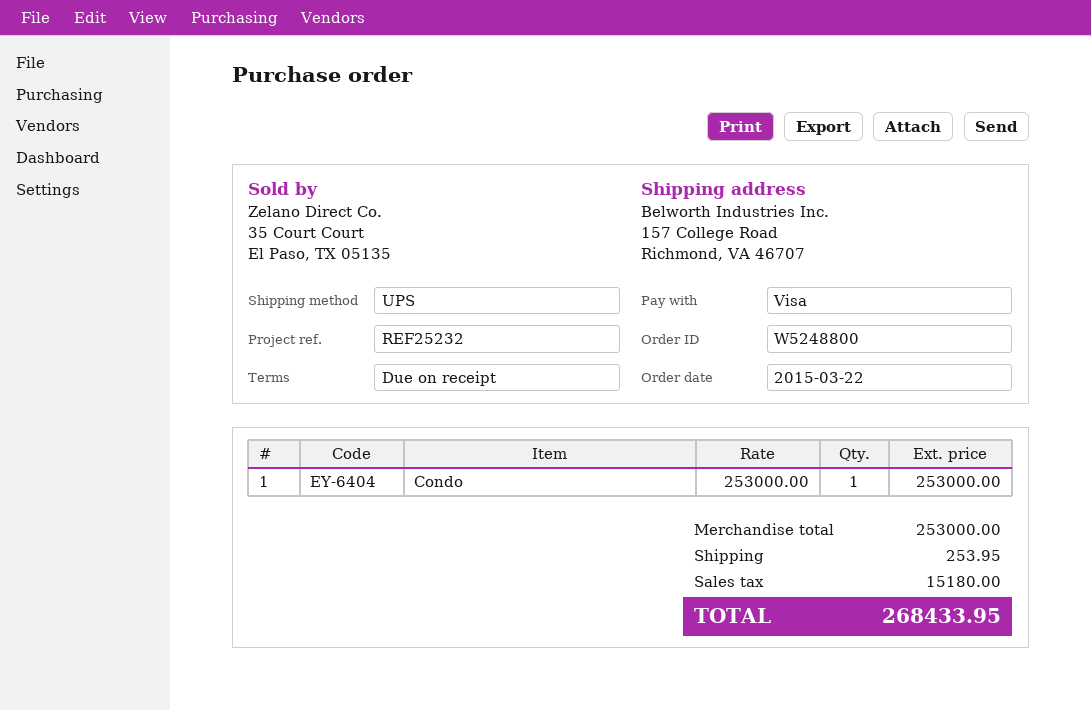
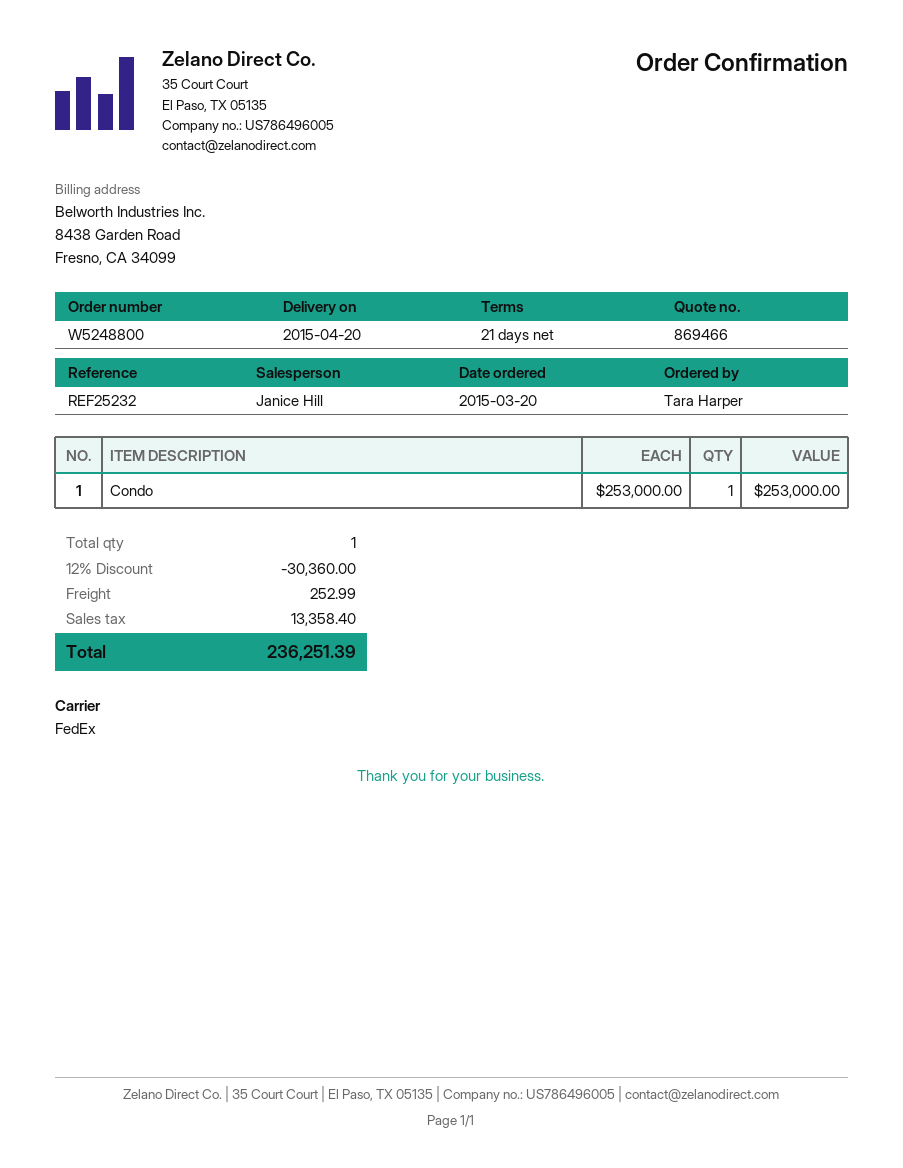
order date: 2015-03-22 -> 2015-03-20
payment terms: on receipt -> 21 days
shipping method: UPS -> FedEx
discount: none -> 12% = 30360.00
shipping: 253.95 -> 252.99
tax: 15180.00 -> 13358.40
total: 268433.95 -> 236251.39

